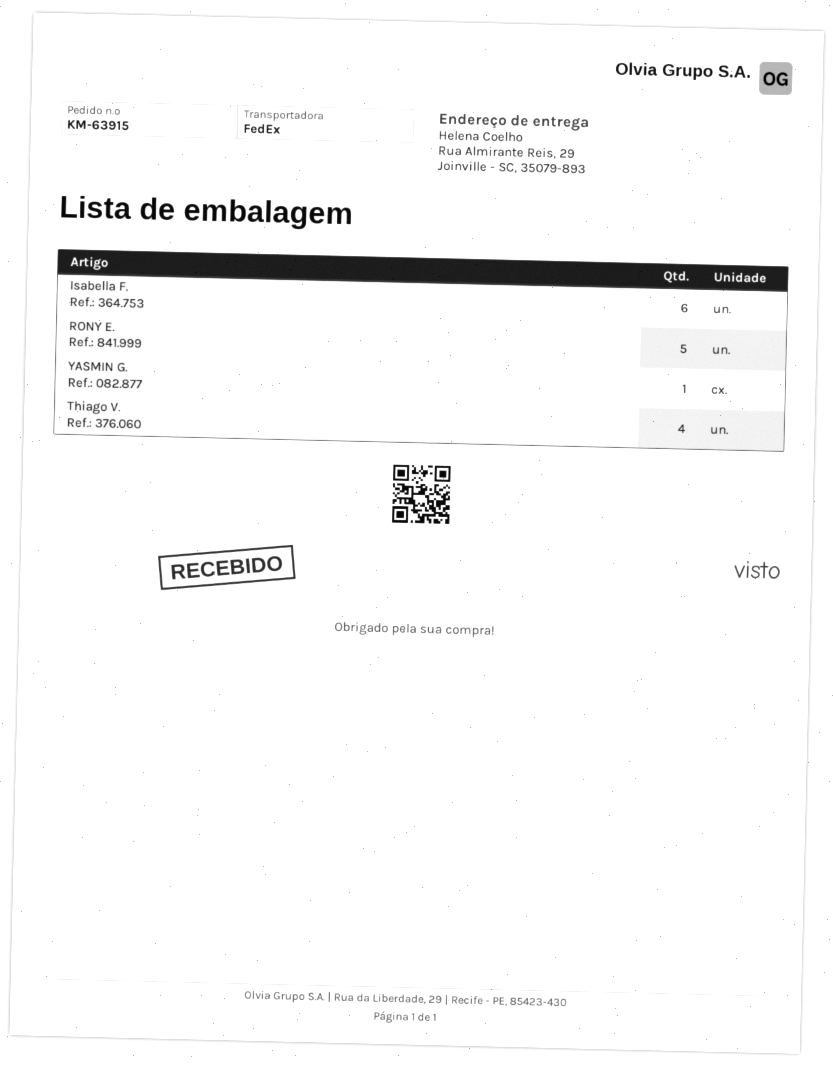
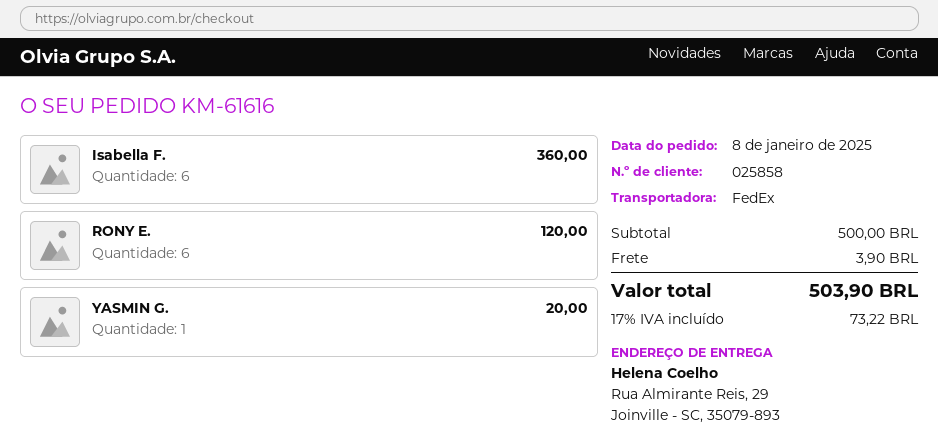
order number: KM-63915 -> KM-61616
RONY E.: 5 -> 6
Thiago V.: 4 -> none

